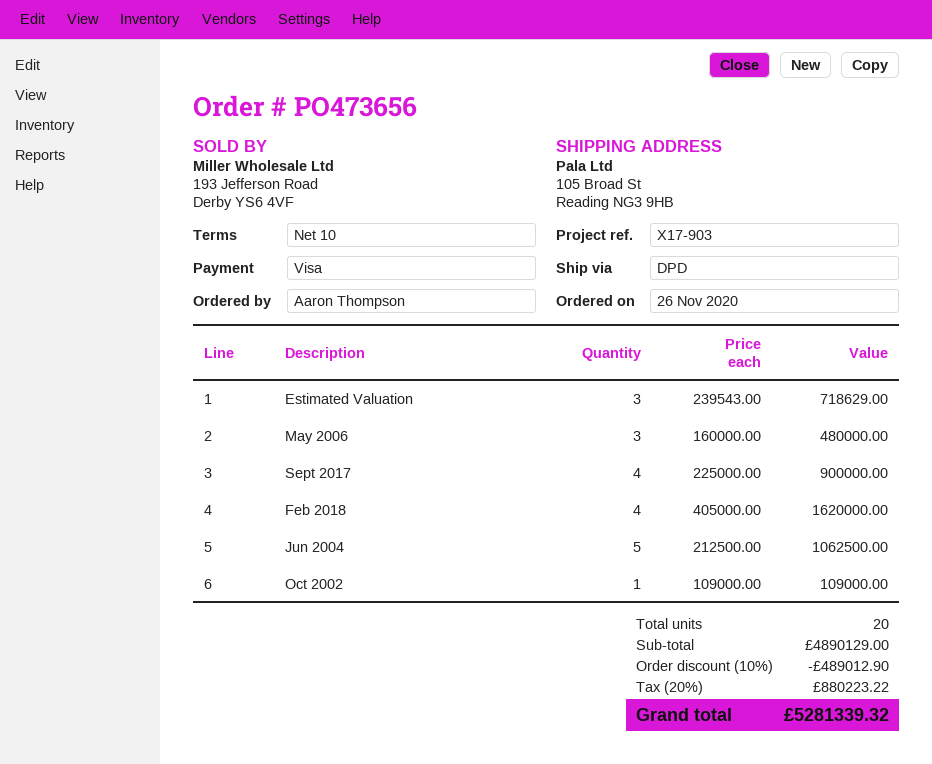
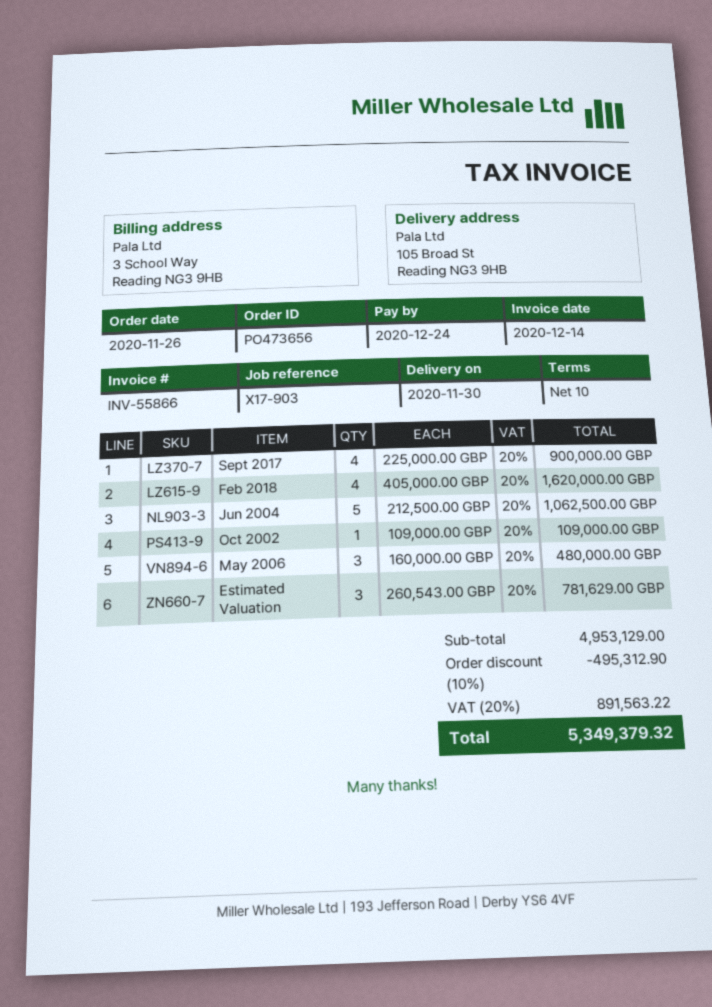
Estimated Valuation: 3 x 239543.00 = 718629.00 -> 3 x 260543.00 = 781629.00
subtotal: 4890129.00 -> 4953129.00
discount: 10% = 489012.90 -> 10% = 495312.90
tax: 20% = 880223.22 -> 20% = 891563.22
total: 5281339.32 -> 5349379.32

